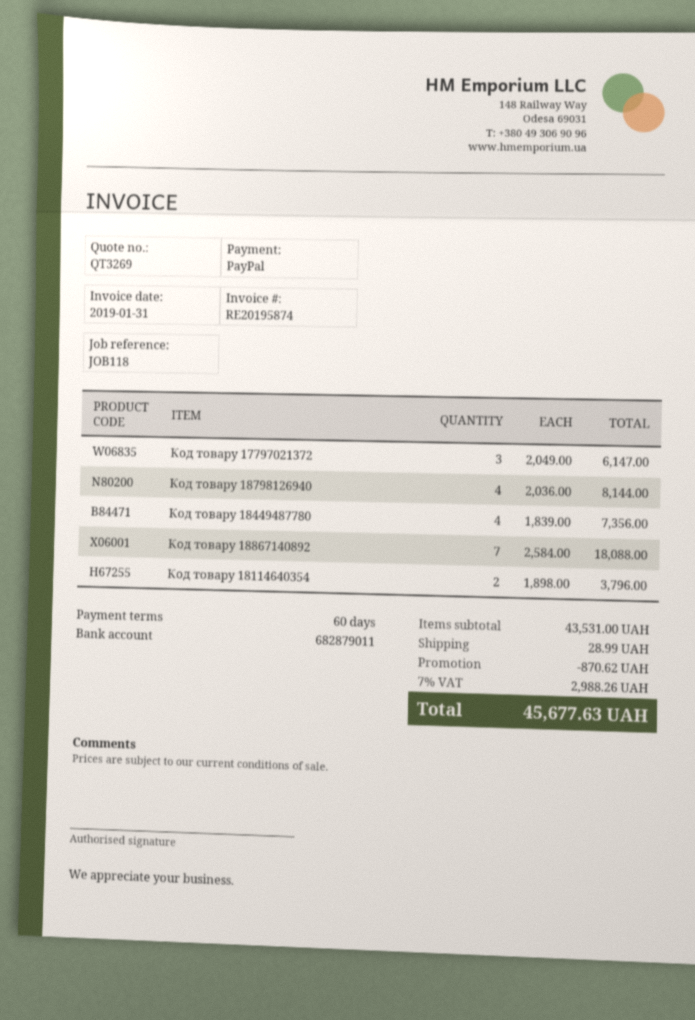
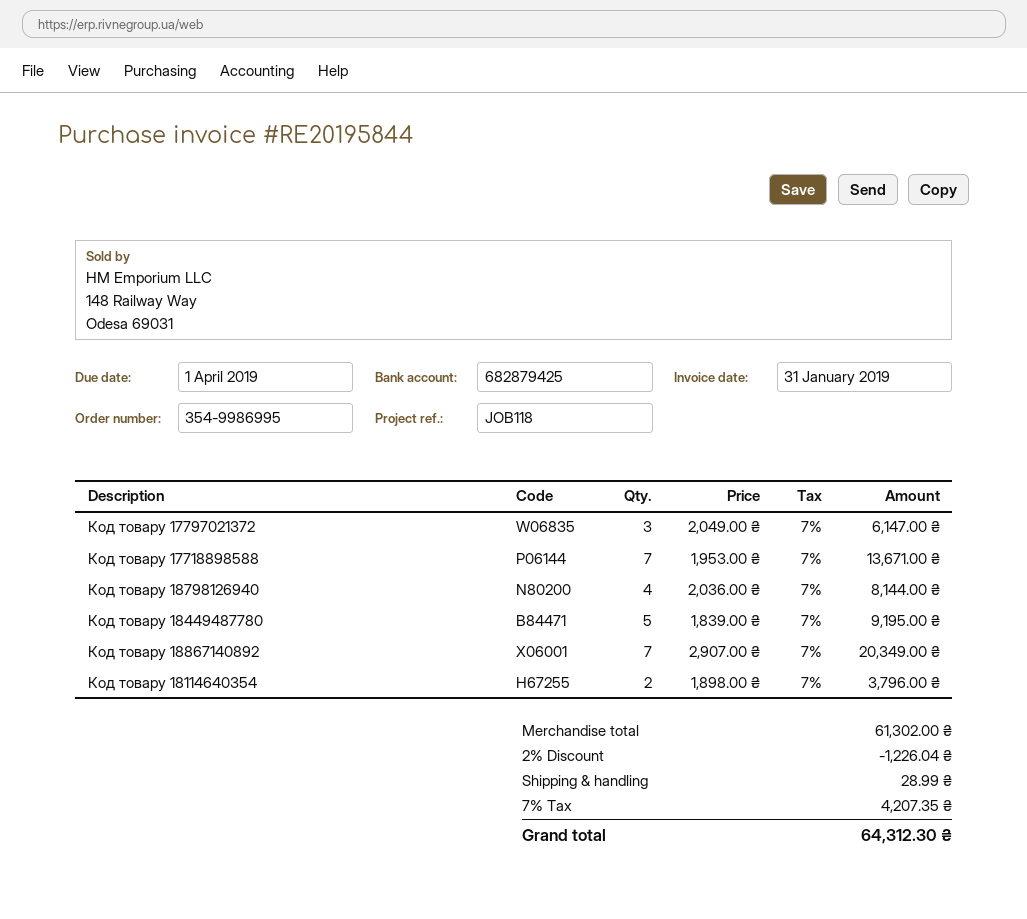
invoice number: RE20195874 -> RE20195844
bank account: 682879011 -> 682879425
Код товару 18449487780: 4 x 1839.00 = 7356.00 -> 5 x 1839.00 = 9195.00
Код товару 18867140892: 7 x 2584.00 = 18088.00 -> 7 x 2907.00 = 20349.00
Код товару 17718898588: none -> 7 x 1953.00 = 13671.00
subtotal: 43531.00 -> 61302.00
discount: 870.62 -> 1226.04
tax: 7% = 2988.26 -> 7% = 4207.35
total: 45677.63 -> 64312.30

